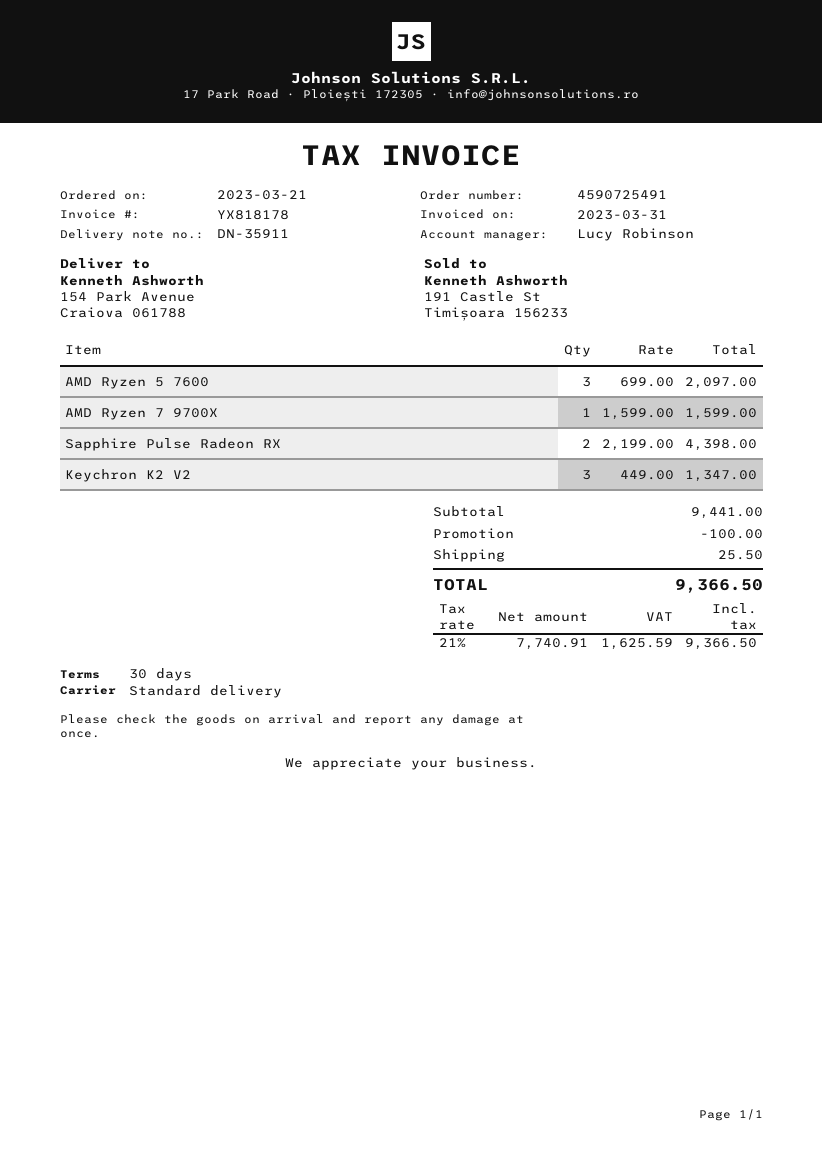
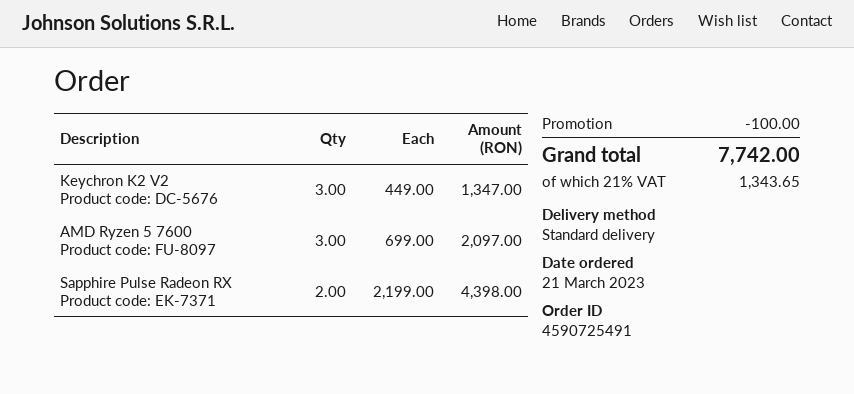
AMD Ryzen 7 9700X: 1 x 1599.00 = 1599.00 -> none
shipping: 25.50 -> none
tax: 21% = 1625.59 -> 21% = 1343.65
total: 9366.50 -> 7742.00

